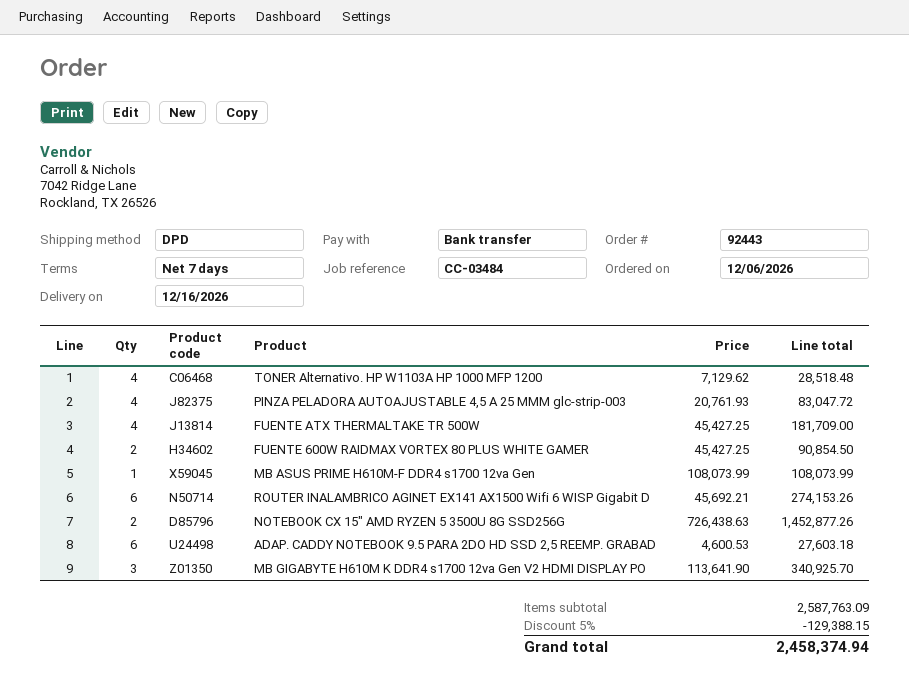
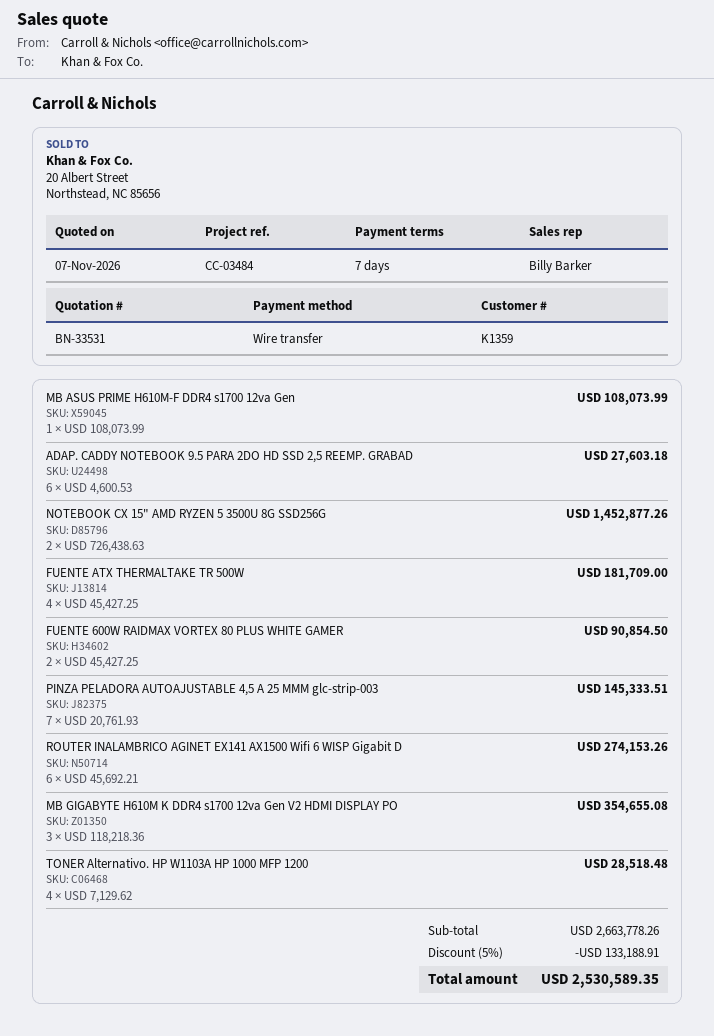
PINZA PELADORA AUTOAJUSTABLE 4,5 A 25 MMM glc-strip-003: 4 x 20761.93 = 83047.72 -> 7 x 20761.93 = 145333.51
MB GIGABYTE H610M K DDR4 s1700 12va Gen V2 HDMI DISPLAY PO: 3 x 113641.90 = 340925.70 -> 3 x 118218.36 = 354655.08
subtotal: 2587763.09 -> 2663778.26
discount: 5% = 129388.15 -> 5% = 133188.91
total: 2458374.94 -> 2530589.35

